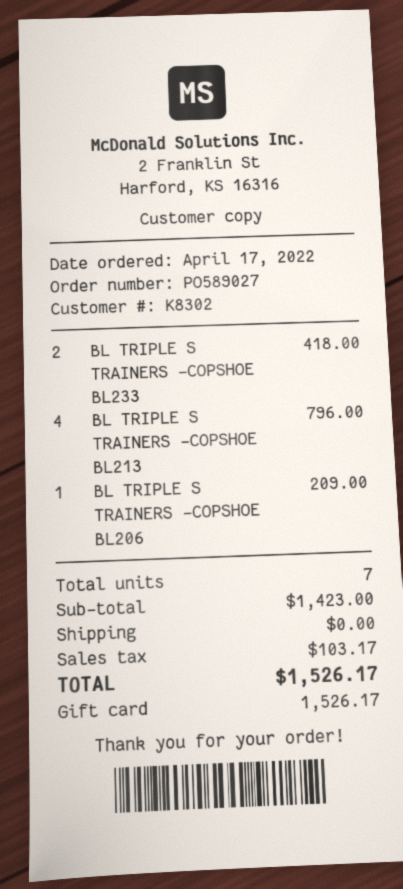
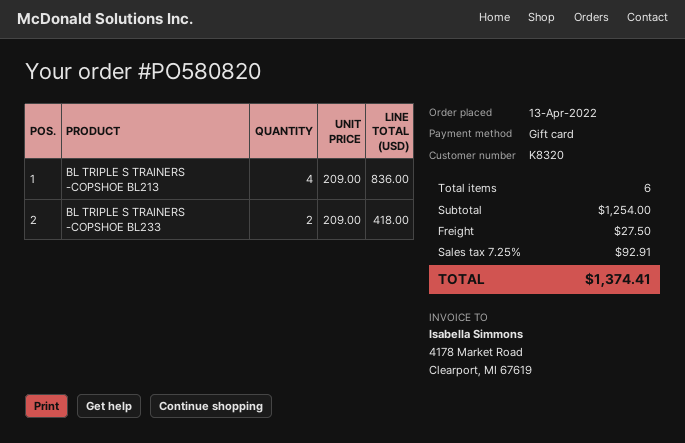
order number: PO589027 -> PO580820
order date: 2022-04-17 -> 2022-04-13
customer number: K8302 -> K8320
BL TRIPLE S TRAINERS -COPSHOE BL213: 4 for 796.00 -> 4 for 836.00
BL TRIPLE S TRAINERS -COPSHOE BL206: 1 for 209.00 -> none
total quantity: 7 -> 6
subtotal: 1423.00 -> 1254.00
shipping: 0.00 -> 27.50
tax: 103.17 -> 92.91
total: 1526.17 -> 1374.41

